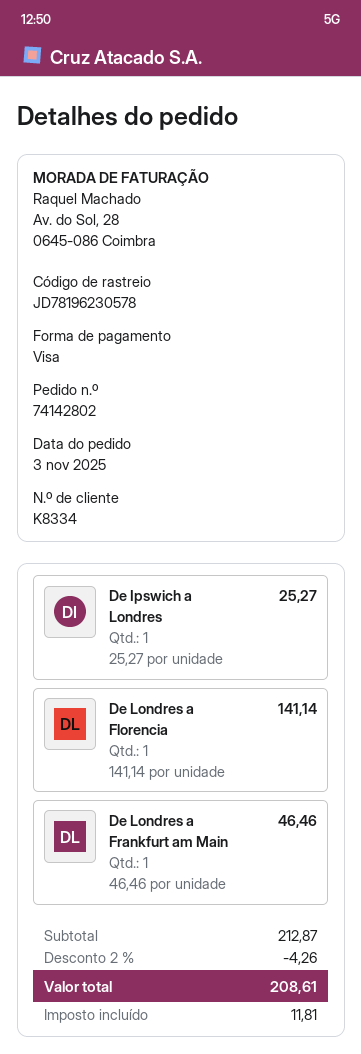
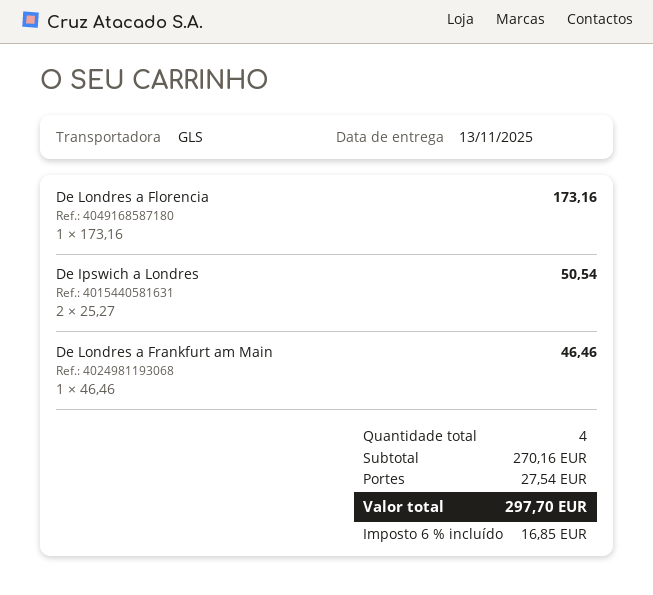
De Ipswich a Londres: 1 x 25.27 = 25.27 -> 2 x 25.27 = 50.54
De Londres a Florencia: 1 x 141.14 = 141.14 -> 1 x 173.16 = 173.16
subtotal: 212.87 -> 270.16
discount: 2% = 4.26 -> none
shipping: none -> 27.54
tax: 11.81 -> 16.85
total: 208.61 -> 297.70

